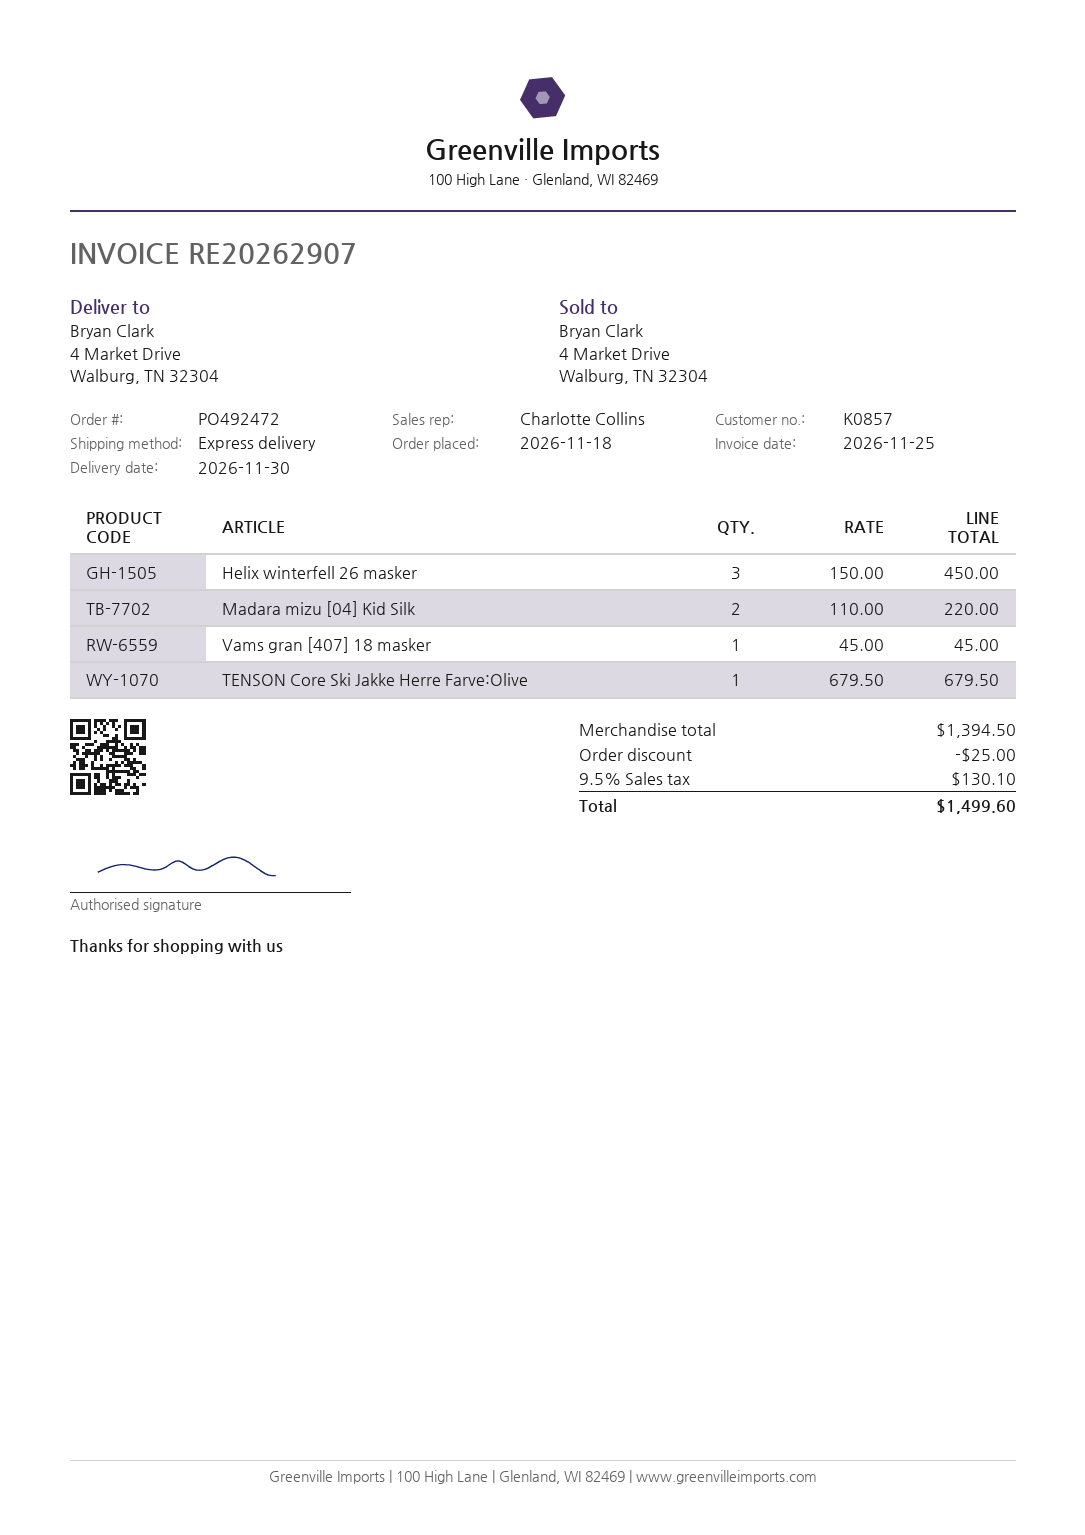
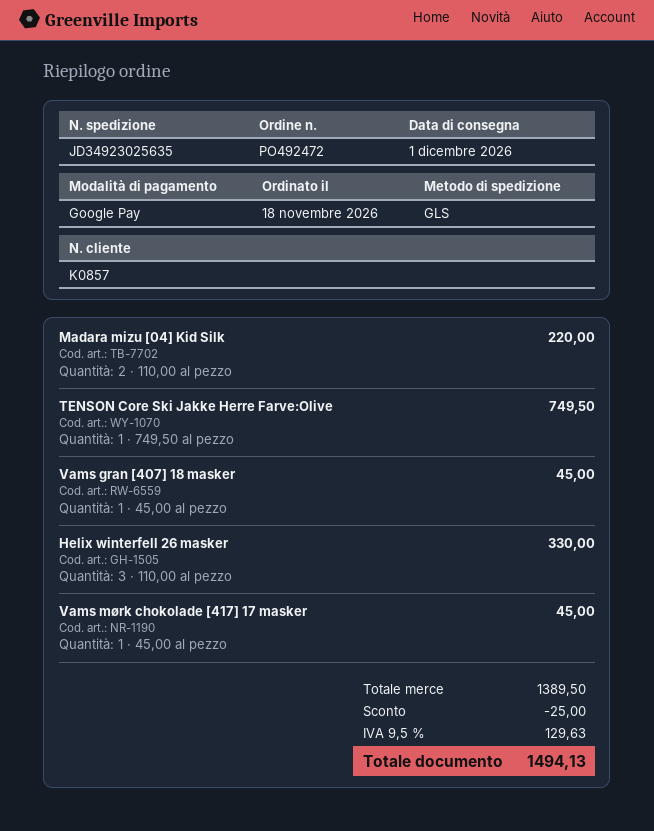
delivery date: 2026-11-30 -> 2026-12-01
shipping method: express -> GLS
Helix winterfell 26 masker: 3 x 150.00 = 450.00 -> 3 x 110.00 = 330.00
TENSON Core Ski Jakke Herre Farve:Olive: 1 x 679.50 = 679.50 -> 1 x 749.50 = 749.50
Vams mørk chokolade [417] 17 masker: none -> 1 x 45.00 = 45.00
subtotal: 1394.50 -> 1389.50
tax: 9.5% = 130.10 -> 9.5% = 129.63
total: 1499.60 -> 1494.13

